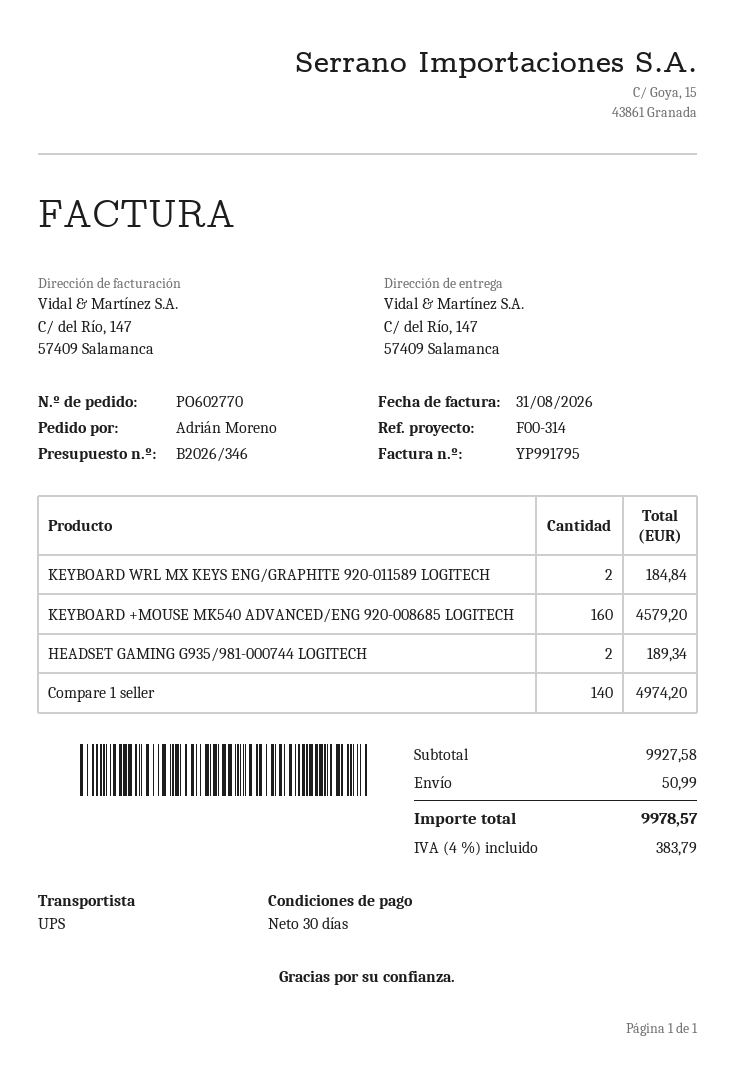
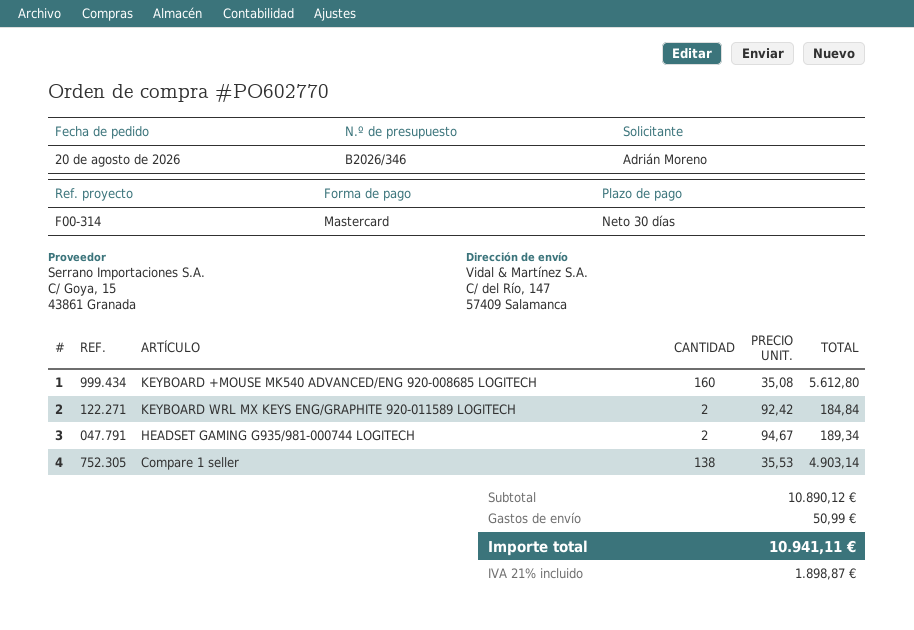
KEYBOARD +MOUSE MK540 ADVANCED/ENG 920-008685 LOGITECH: 160 for 4579.20 -> 160 for 5612.80
Compare 1 seller: 140 for 4974.20 -> 138 for 4903.14
subtotal: 9927.58 -> 10890.12
tax: 4% = 383.79 -> 21% = 1898.87
total: 9978.57 -> 10941.11

